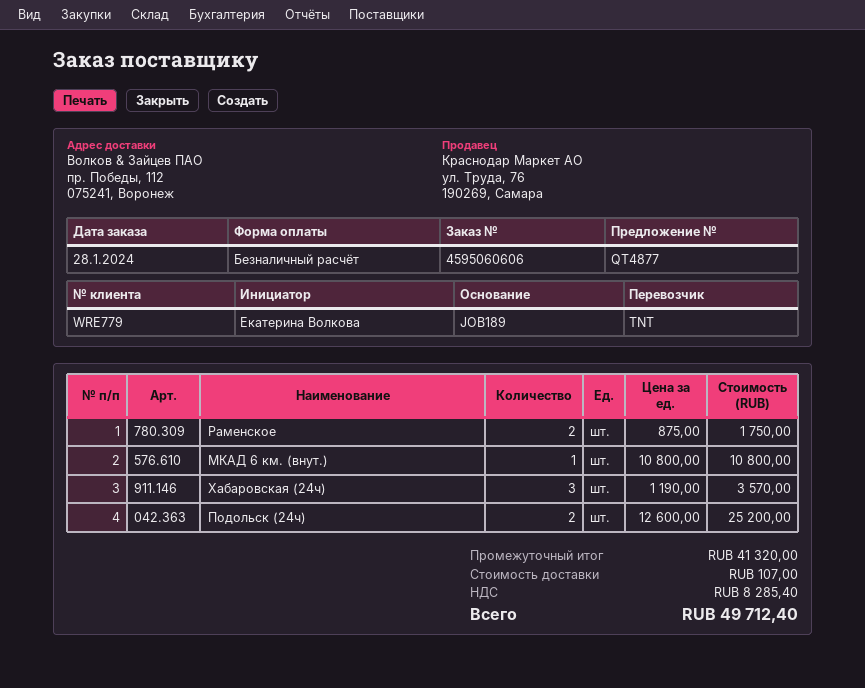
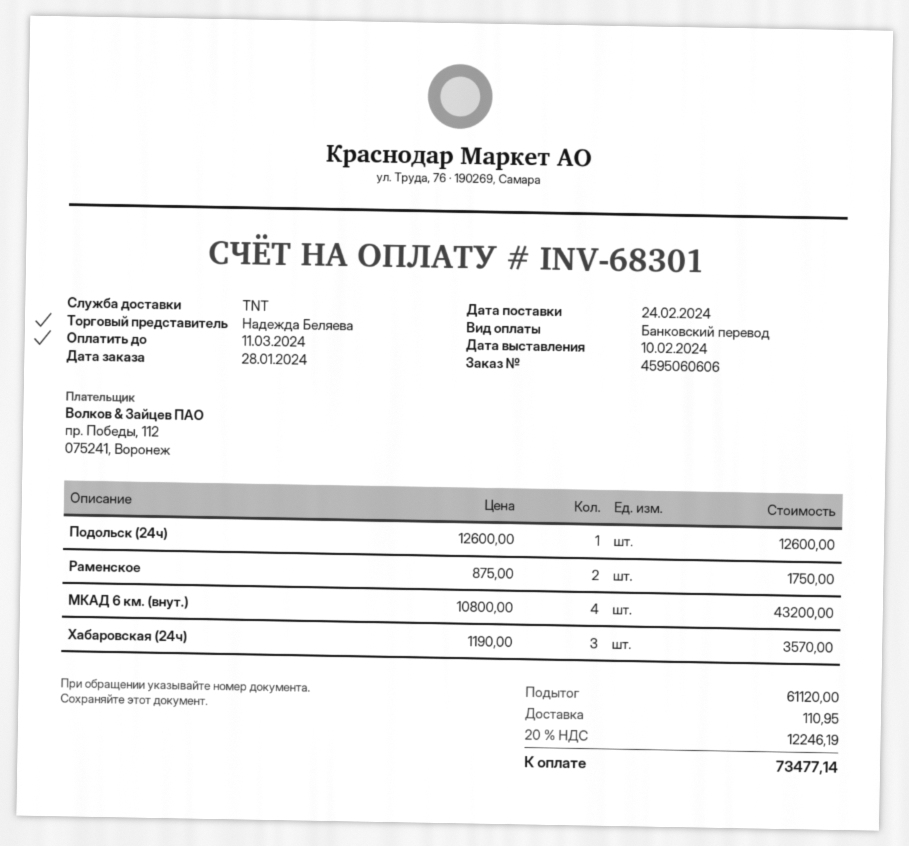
МКАД 6 км. (внут.): 1 x 10800.00 = 10800.00 -> 4 x 10800.00 = 43200.00
Подольск (24ч): 2 x 12600.00 = 25200.00 -> 1 x 12600.00 = 12600.00
subtotal: 41320.00 -> 61120.00
shipping: 107.00 -> 110.95
tax: 8285.40 -> 12246.19
total: 49712.40 -> 73477.14

